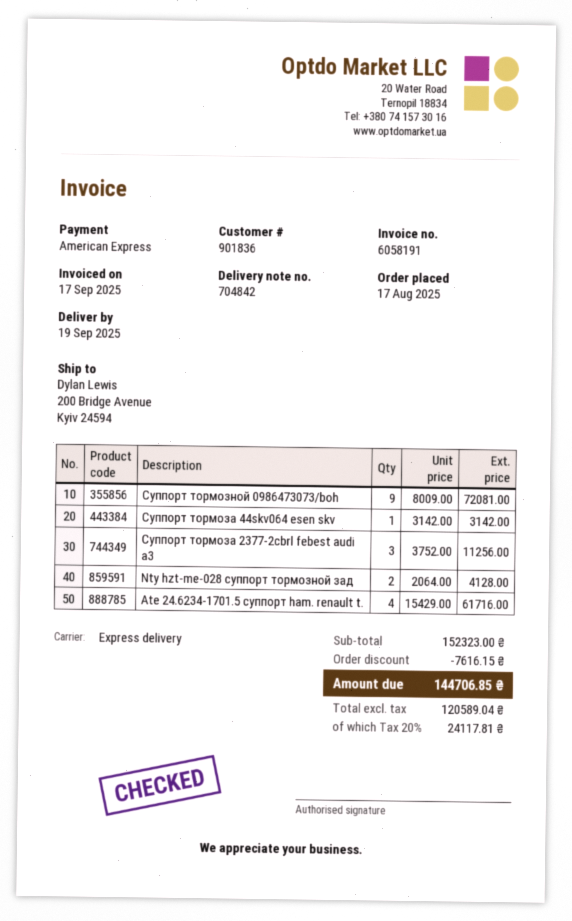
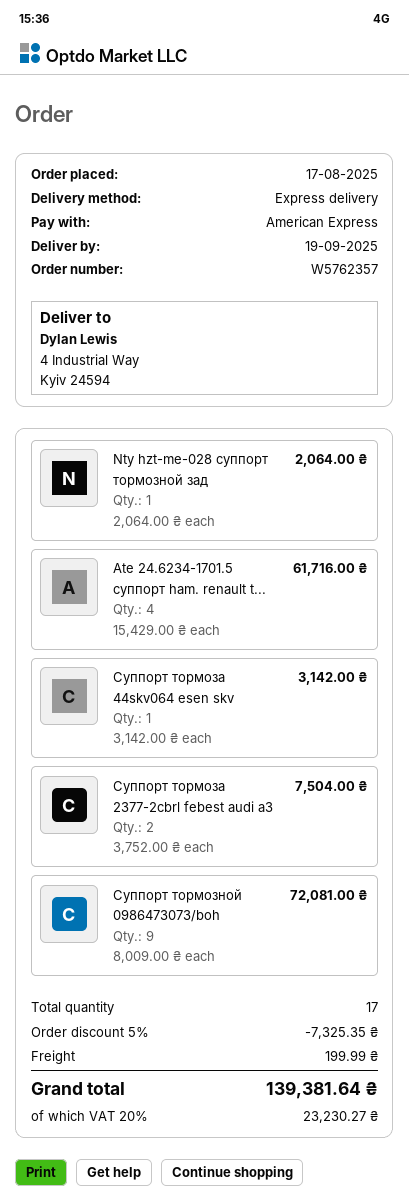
ship to: 200 Bridge Avenue, Kyiv 24594 -> 4 Industrial Way, Kyiv 24594
Суппорт тормоза 2377-2cbrl febest audi a3: 3 x 3752.00 = 11256.00 -> 2 x 3752.00 = 7504.00
Nty hzt-me-028 суппорт тормозной зад: 2 x 2064.00 = 4128.00 -> 1 x 2064.00 = 2064.00
discount: 7616.15 -> 7325.35
shipping: none -> 199.99
tax: 20% = 24117.81 -> 20% = 23230.27
total: 144706.85 -> 139381.64

